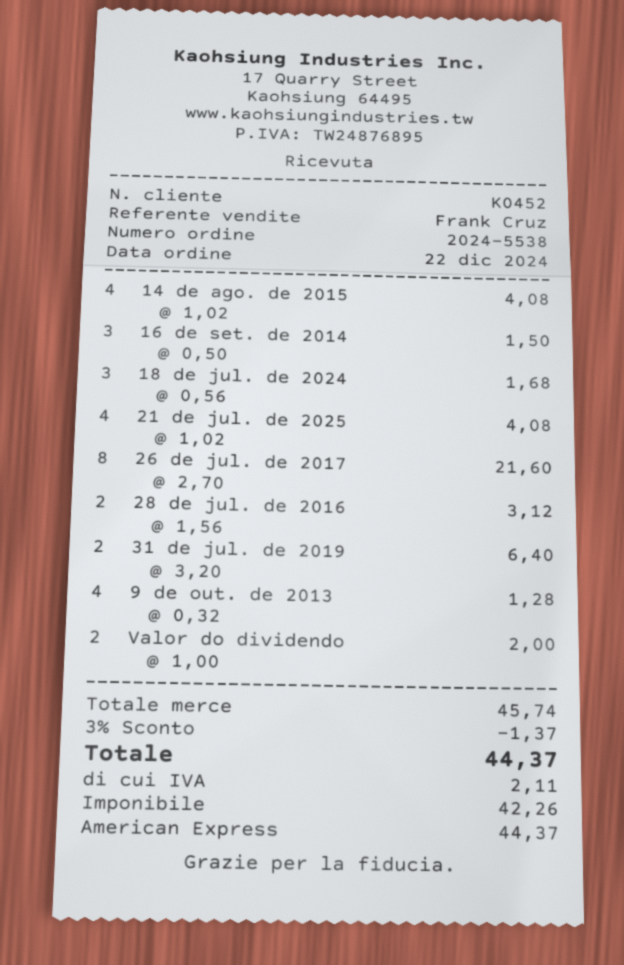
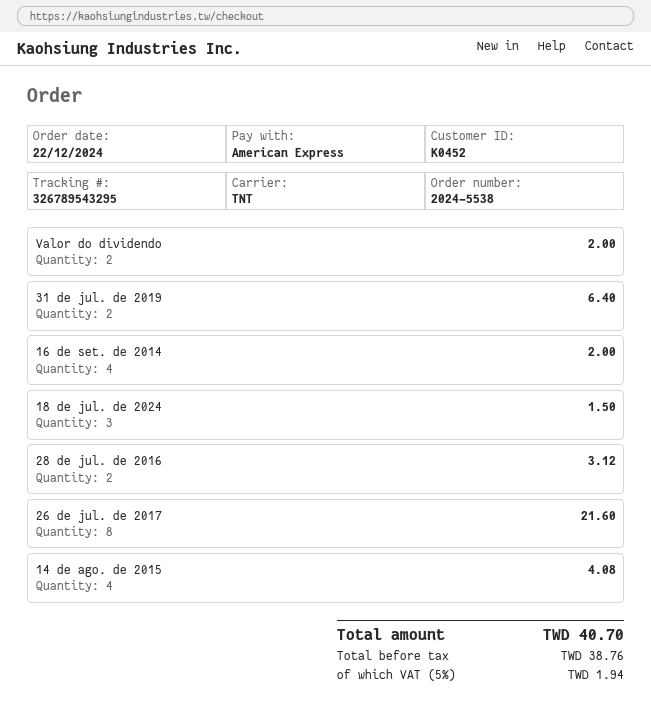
16 de set. de 2014: 3 for 1.50 -> 4 for 2.00
18 de jul. de 2024: 3 for 1.68 -> 3 for 1.50
21 de jul. de 2025: 4 for 4.08 -> none
9 de out. de 2013: 4 for 1.28 -> none
discount: 3% = 1.37 -> none
net: 42.26 -> 38.76
tax: 2.11 -> 1.94
total: 44.37 -> 40.70

